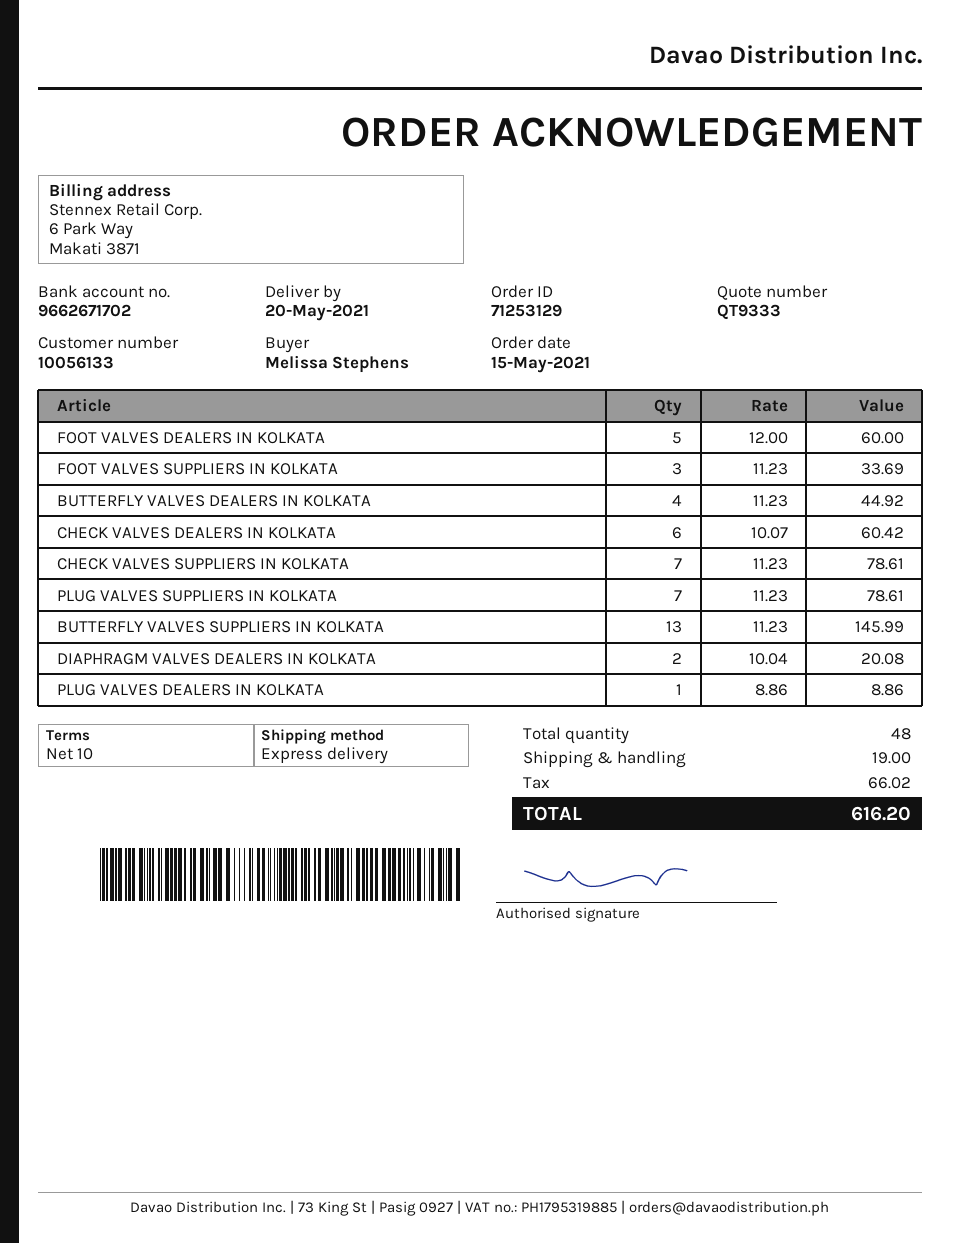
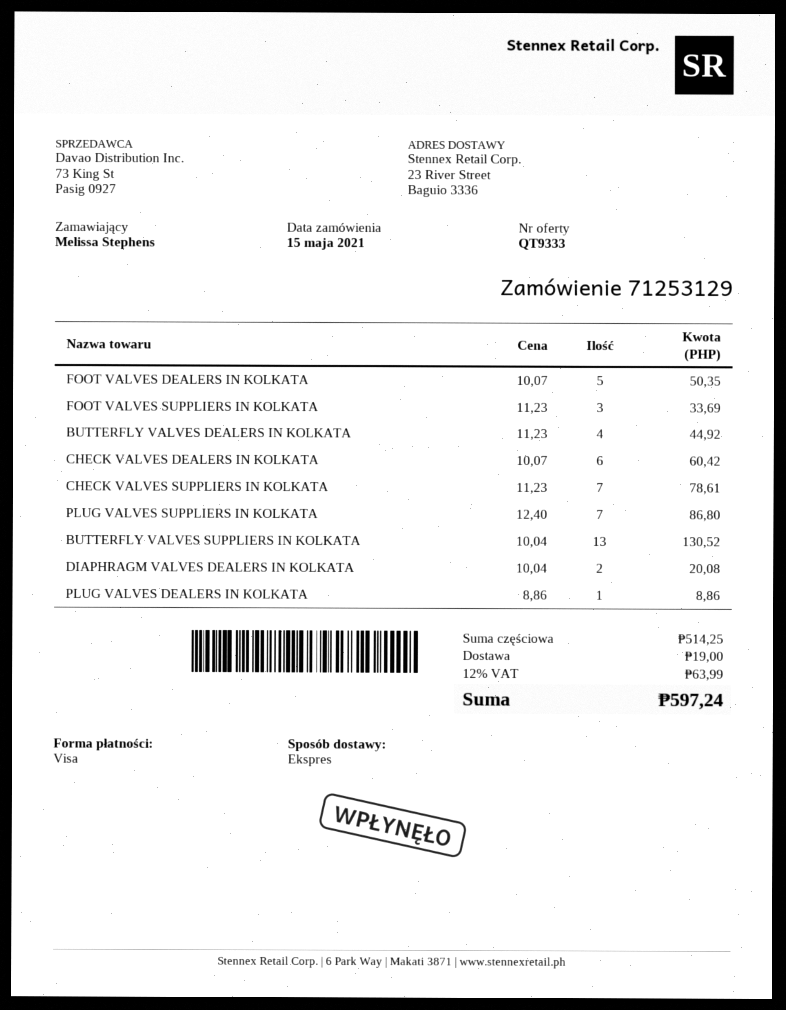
FOOT VALVES DEALERS IN KOLKATA: 5 x 12.00 = 60.00 -> 5 x 10.07 = 50.35
PLUG VALVES SUPPLIERS IN KOLKATA: 7 x 11.23 = 78.61 -> 7 x 12.40 = 86.80
BUTTERFLY VALVES SUPPLIERS IN KOLKATA: 13 x 11.23 = 145.99 -> 13 x 10.04 = 130.52
tax: 66.02 -> 63.99
total: 616.20 -> 597.24

